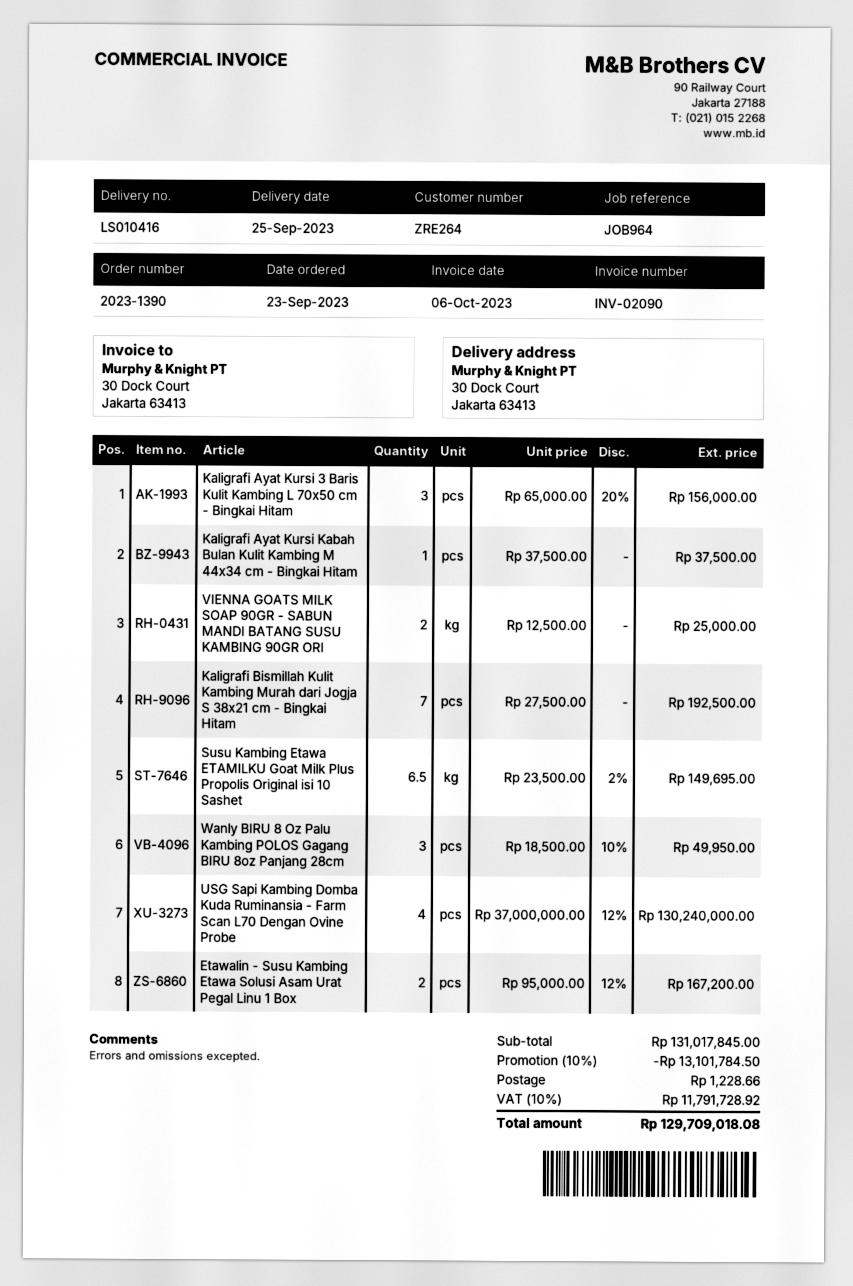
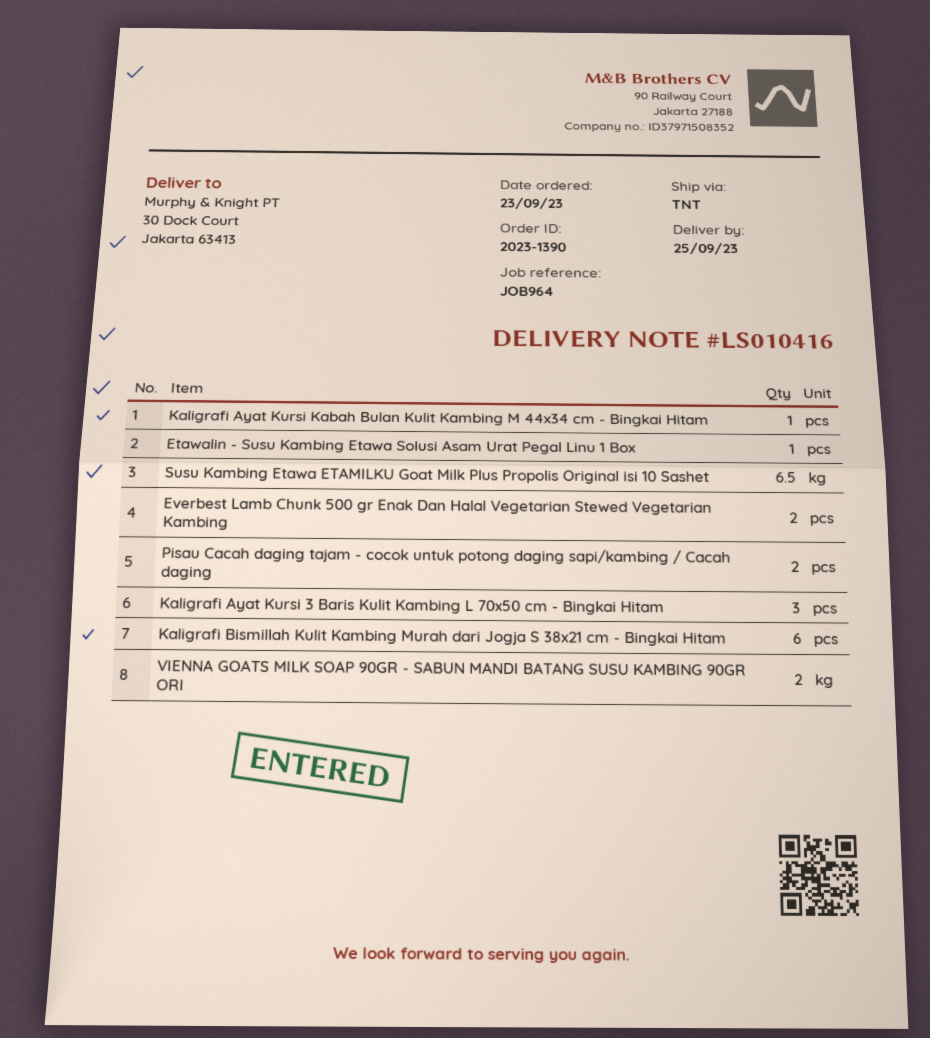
Kaligrafi Bismillah Kulit Kambing Murah dari Jogja S 38x21 cm - Bingkai Hitam: 7 -> 6
Wanly BIRU 8 Oz Palu Kambing POLOS Gagang BIRU 8oz Panjang 28cm: 3 -> none
USG Sapi Kambing Domba Kuda Ruminansia - Farm Scan L70 Dengan Ovine Probe: 4 -> none
Etawalin - Susu Kambing Etawa Solusi Asam Urat Pegal Linu 1 Box: 2 -> 1
Everbest Lamb Chunk 500 gr Enak Dan Halal Vegetarian Stewed Vegetarian Kambing: none -> 2
Pisau Cacah daging tajam - cocok untuk potong daging sapi/kambing / Cacah daging: none -> 2

